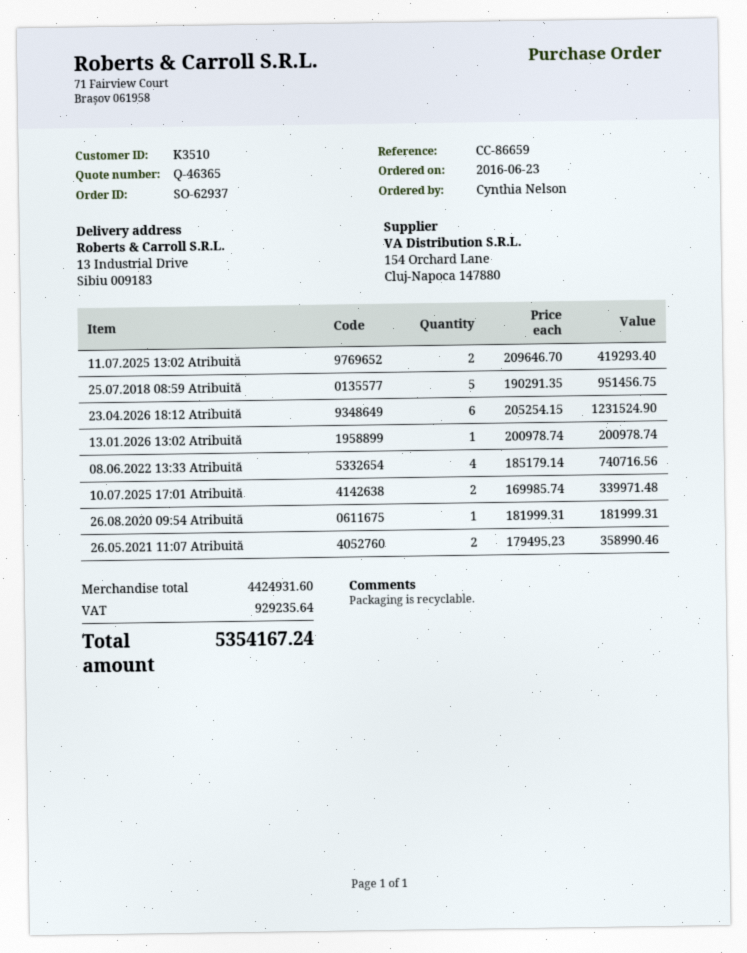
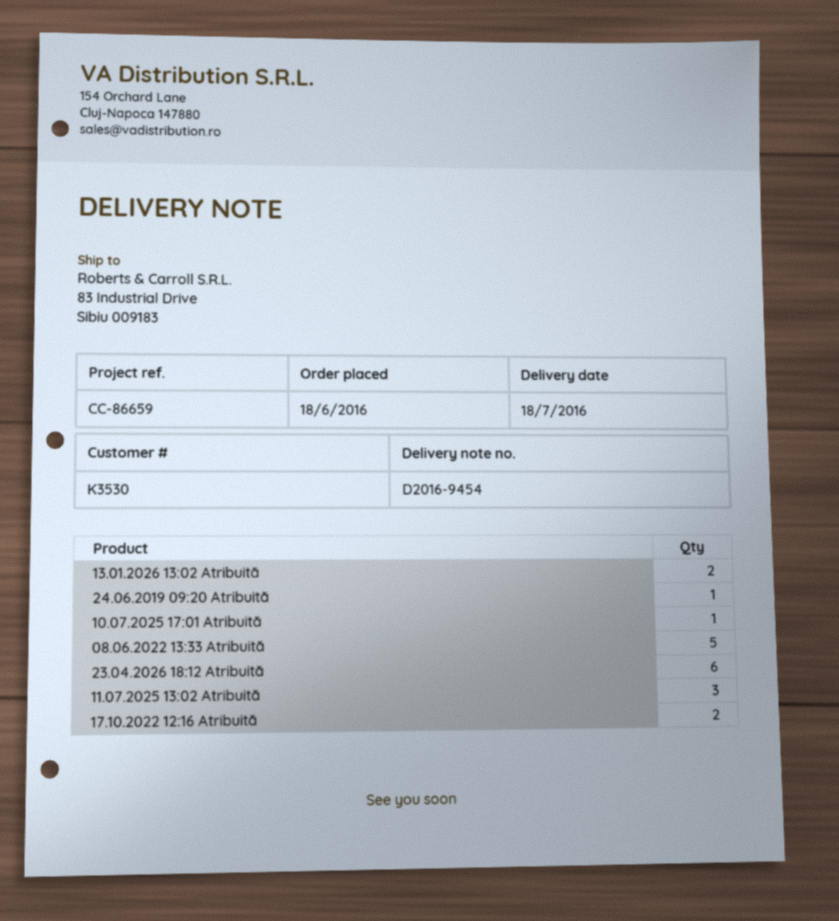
order date: 2016-06-23 -> 2016-06-18
customer number: K3510 -> K3530
ship to: 13 Industrial Drive, Sibiu 009183 -> 83 Industrial Drive, Sibiu 009183
11.07.2025 13:02 Atribuită: 2 -> 3
25.07.2018 08:59 Atribuită: 5 -> none
13.01.2026 13:02 Atribuită: 1 -> 2
08.06.2022 13:33 Atribuită: 4 -> 5
10.07.2025 17:01 Atribuită: 2 -> 1
26.08.2020 09:54 Atribuită: 1 -> none
26.05.2021 11:07 Atribuită: 2 -> none
24.06.2019 09:20 Atribuită: none -> 1
17.10.2022 12:16 Atribuită: none -> 2

